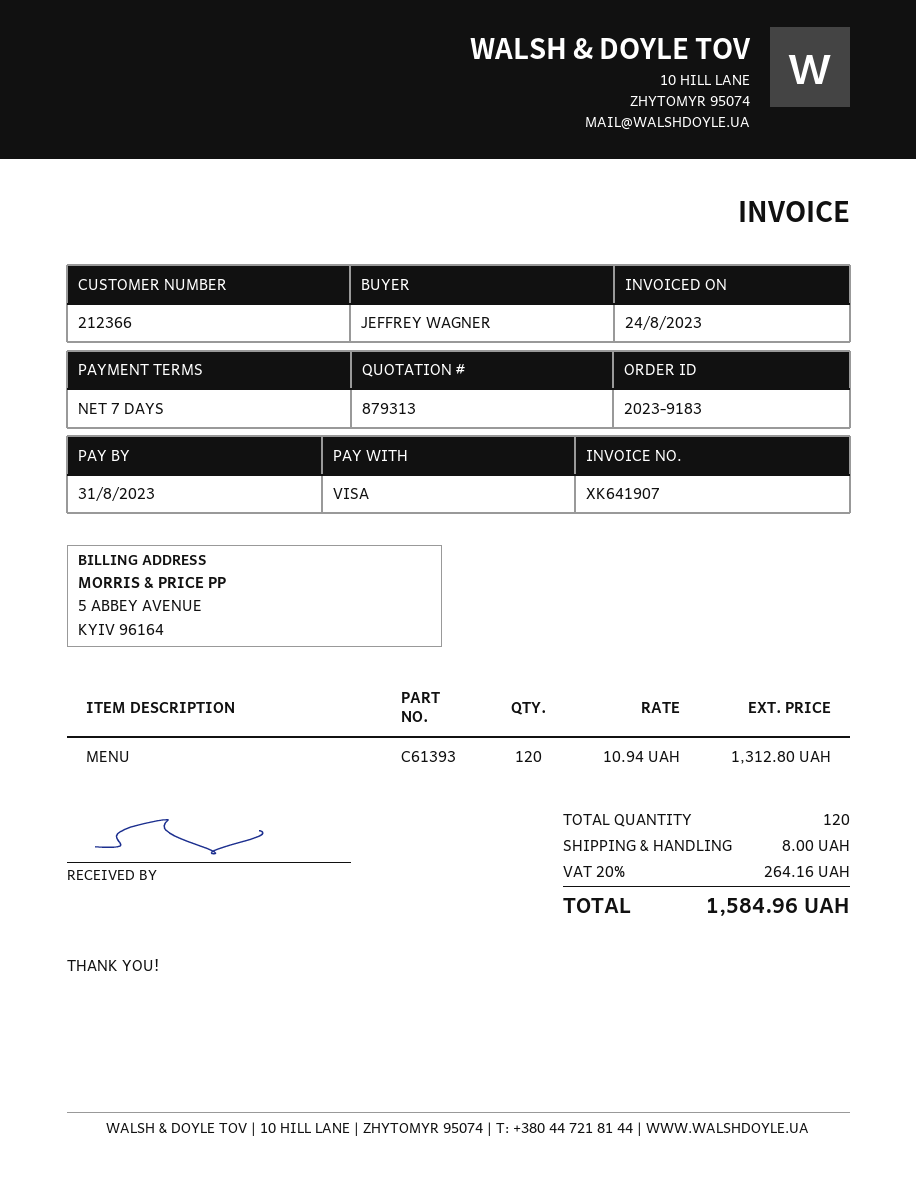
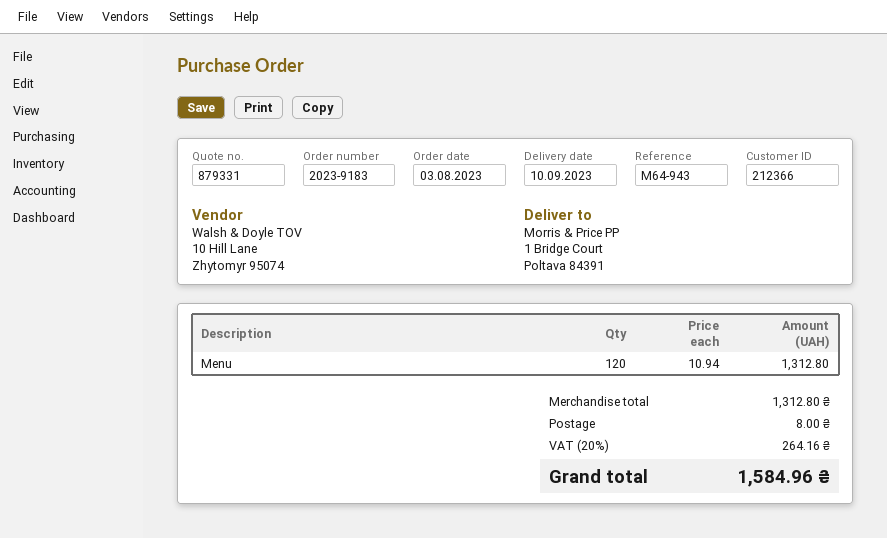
quote number: 879313 -> 879331

